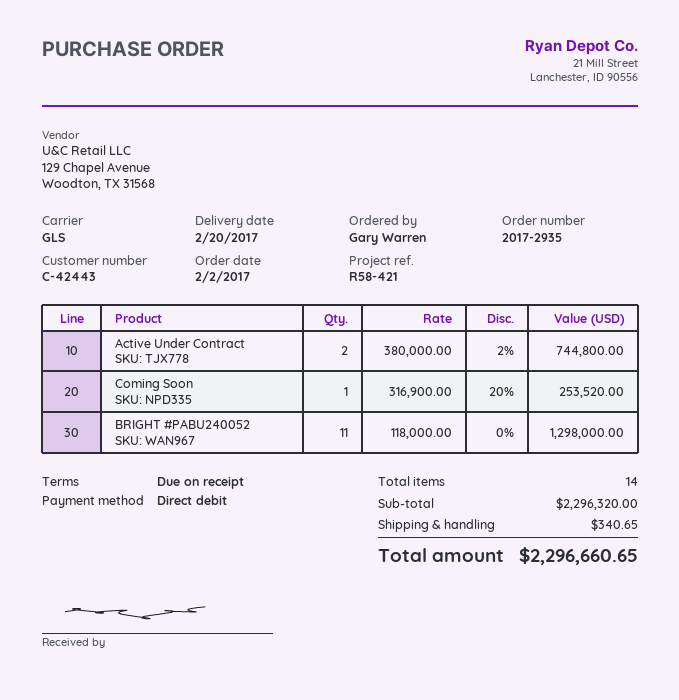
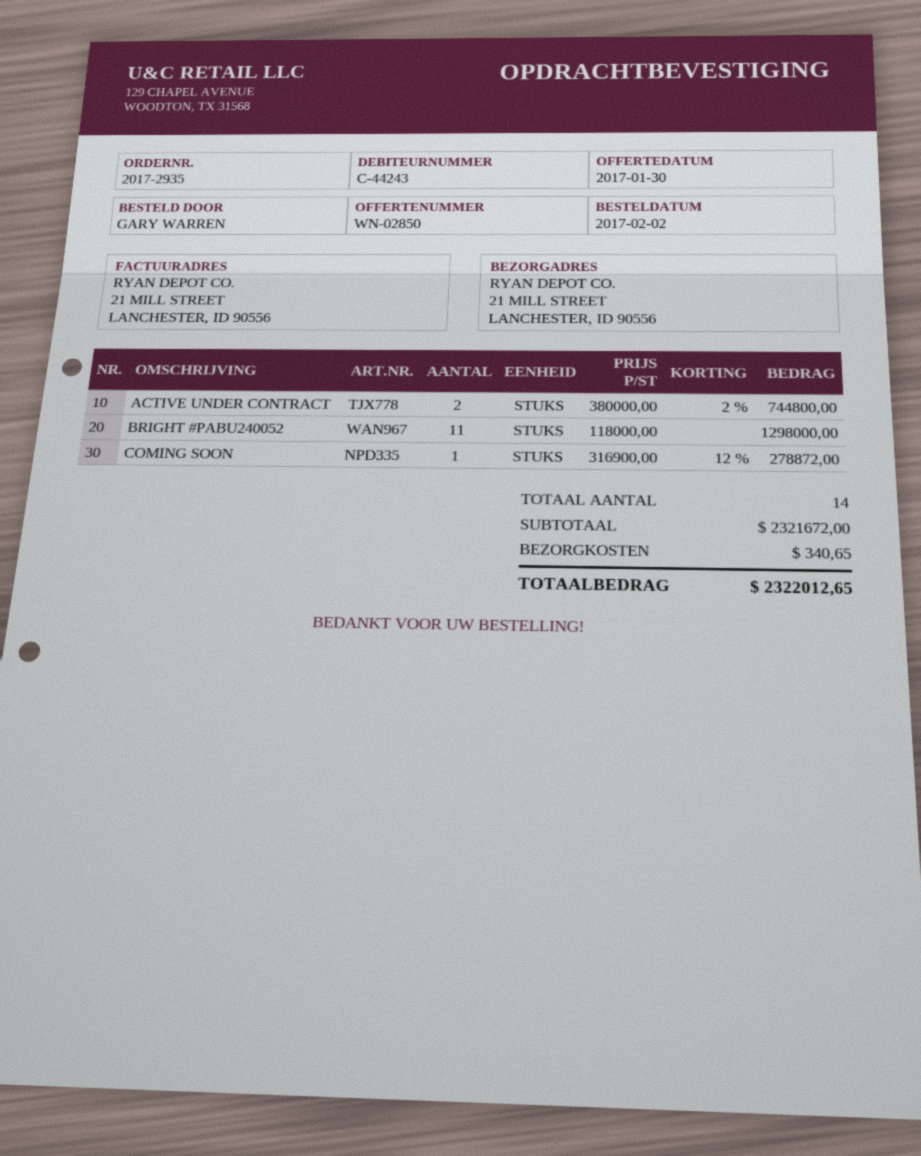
customer number: C-42443 -> C-44243
Coming Soon: 1 x 316900.00 - 20% = 253520.00 -> 1 x 316900.00 - 12% = 278872.00
subtotal: 2296320.00 -> 2321672.00
total: 2296660.65 -> 2322012.65

